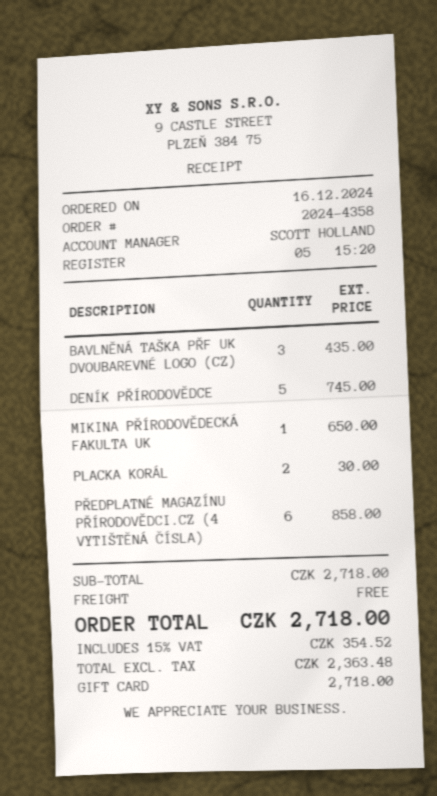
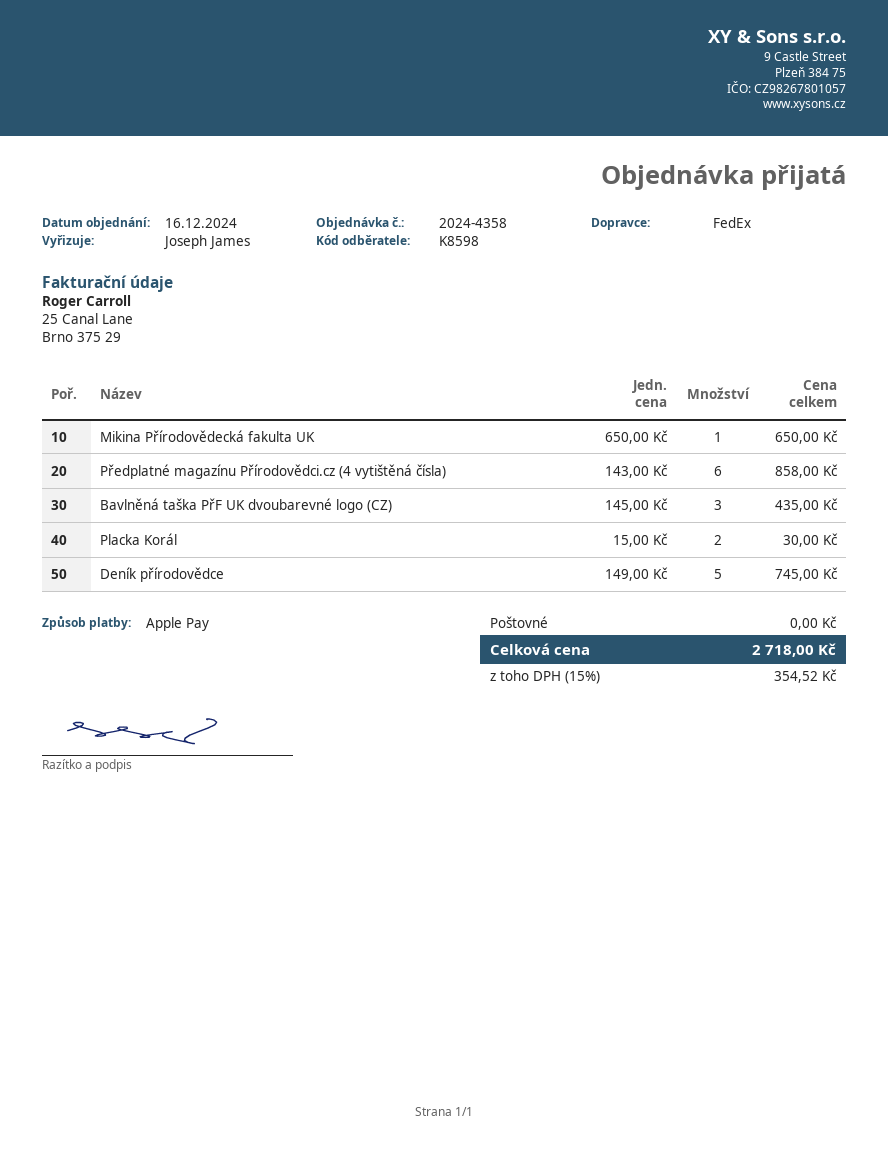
sales rep: SCOTT HOLLAND -> Joseph James
payment method: gift card -> Apple Pay

